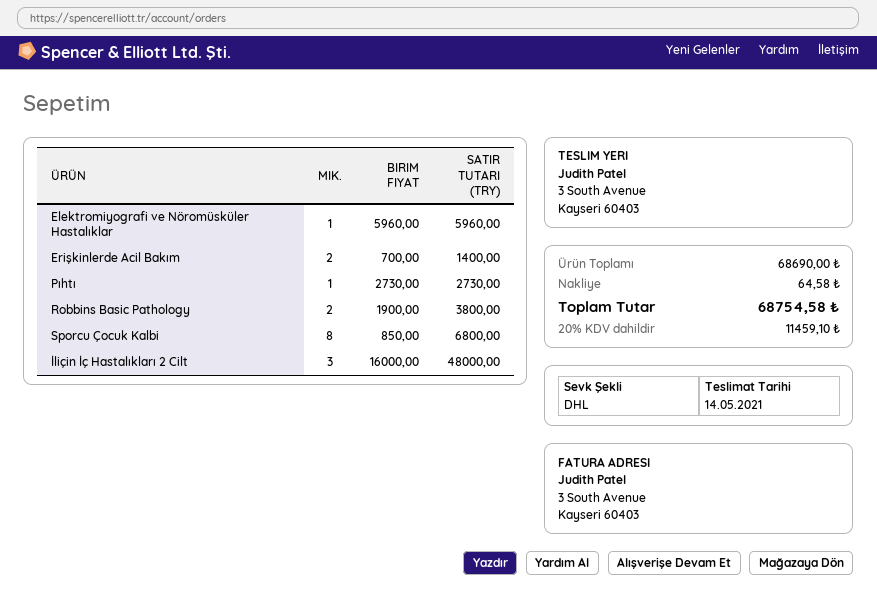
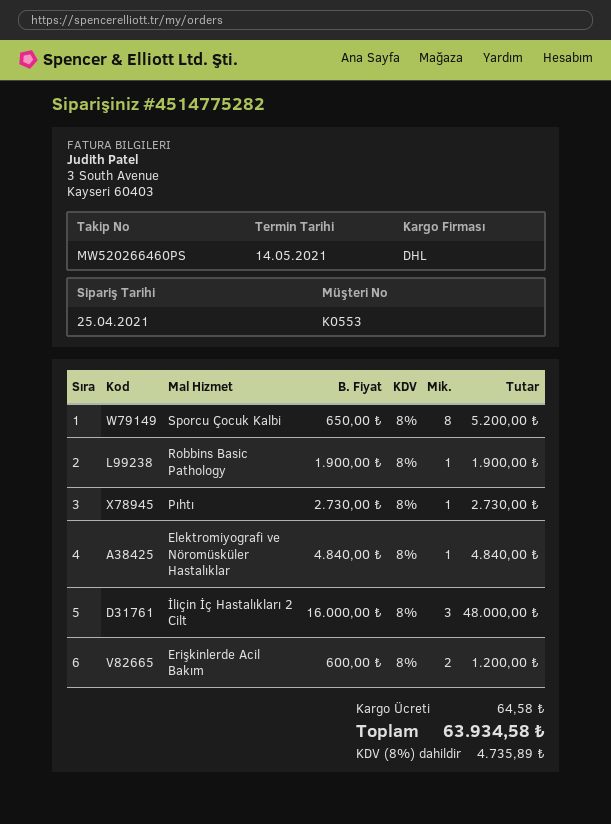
Elektromiyografi ve Nöromüsküler Hastalıklar: 1 x 5960.00 = 5960.00 -> 1 x 4840.00 = 4840.00
Erişkinlerde Acil Bakım: 2 x 700.00 = 1400.00 -> 2 x 600.00 = 1200.00
Robbins Basic Pathology: 2 x 1900.00 = 3800.00 -> 1 x 1900.00 = 1900.00
Sporcu Çocuk Kalbi: 8 x 850.00 = 6800.00 -> 8 x 650.00 = 5200.00
tax: 20% = 11459.10 -> 8% = 4735.89
total: 68754.58 -> 63934.58

